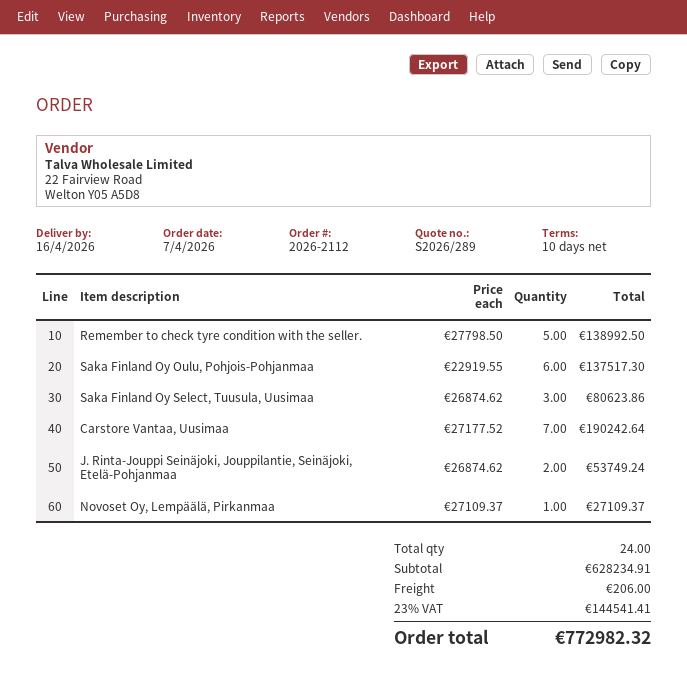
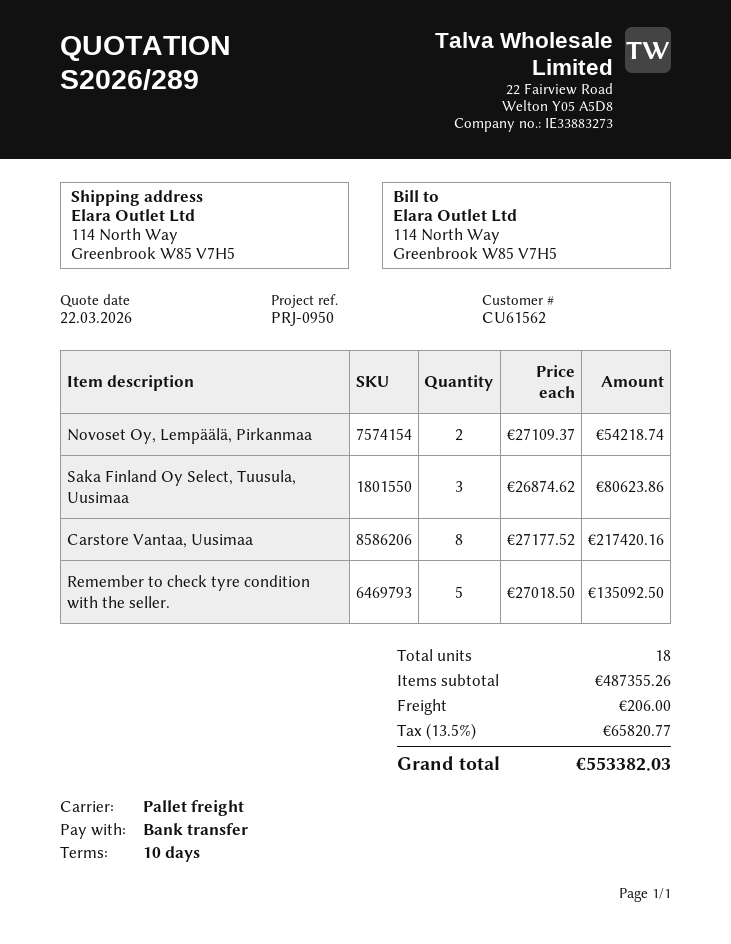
Remember to check tyre condition with the seller.: 5 x 27798.50 = 138992.50 -> 5 x 27018.50 = 135092.50
Saka Finland Oy Oulu, Pohjois-Pohjanmaa: 6 x 22919.55 = 137517.30 -> none
Carstore Vantaa, Uusimaa: 7 x 27177.52 = 190242.64 -> 8 x 27177.52 = 217420.16
J. Rinta-Jouppi Seinäjoki, Jouppilantie, Seinäjoki, Etelä-Pohjanmaa: 2 x 26874.62 = 53749.24 -> none
Novoset Oy, Lempäälä, Pirkanmaa: 1 x 27109.37 = 27109.37 -> 2 x 27109.37 = 54218.74
total quantity: 24 -> 18
subtotal: 628234.91 -> 487355.26
tax: 23% = 144541.41 -> 13.5% = 65820.77
total: 772982.32 -> 553382.03

